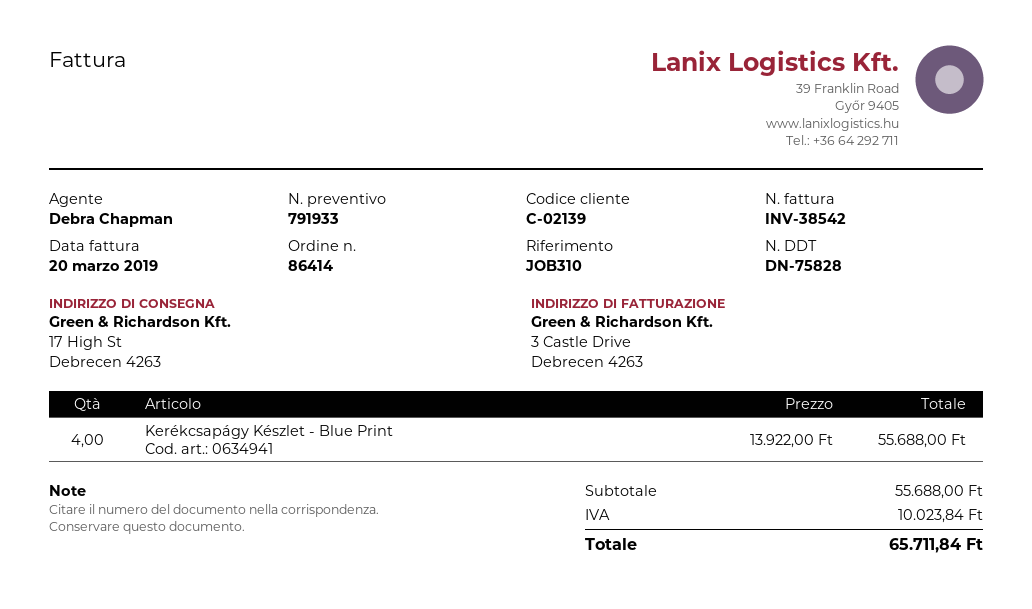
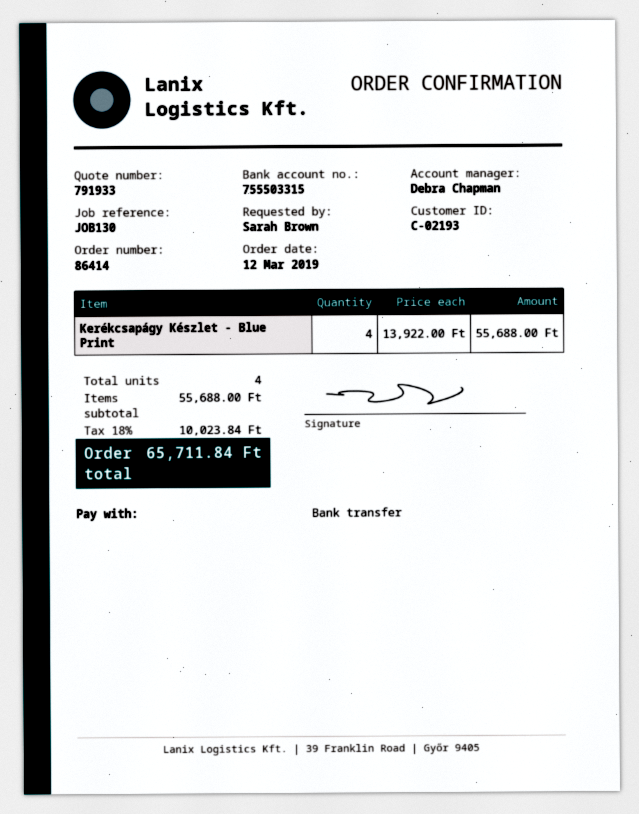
customer number: C-02139 -> C-02193
reference: JOB310 -> JOB130

